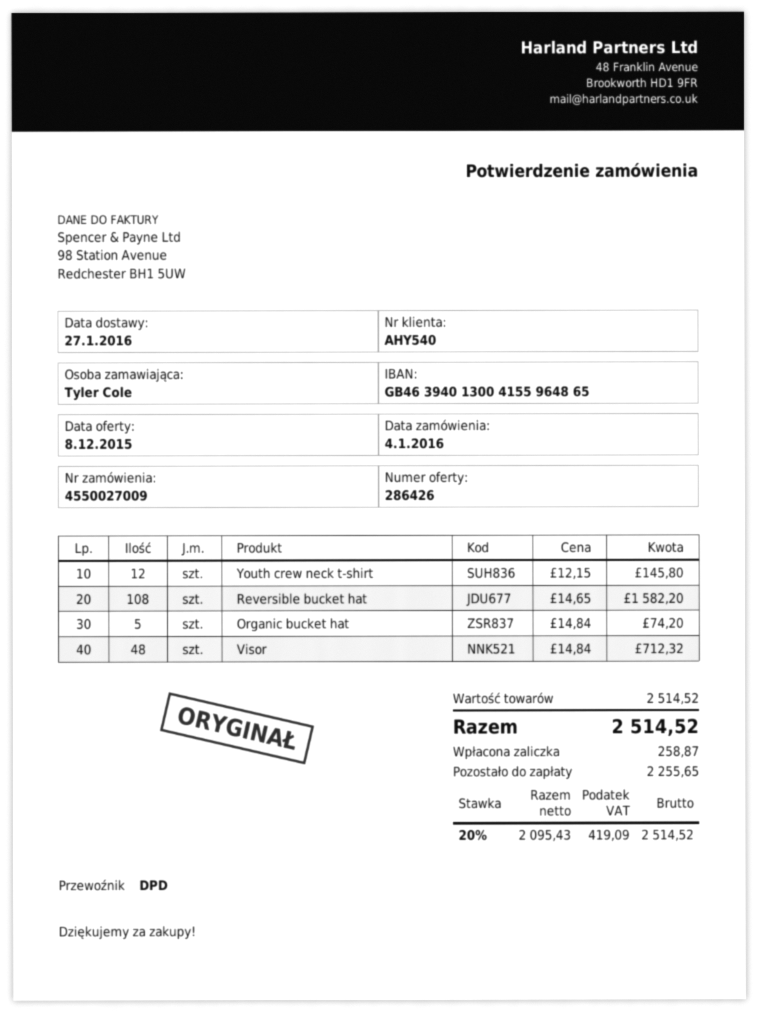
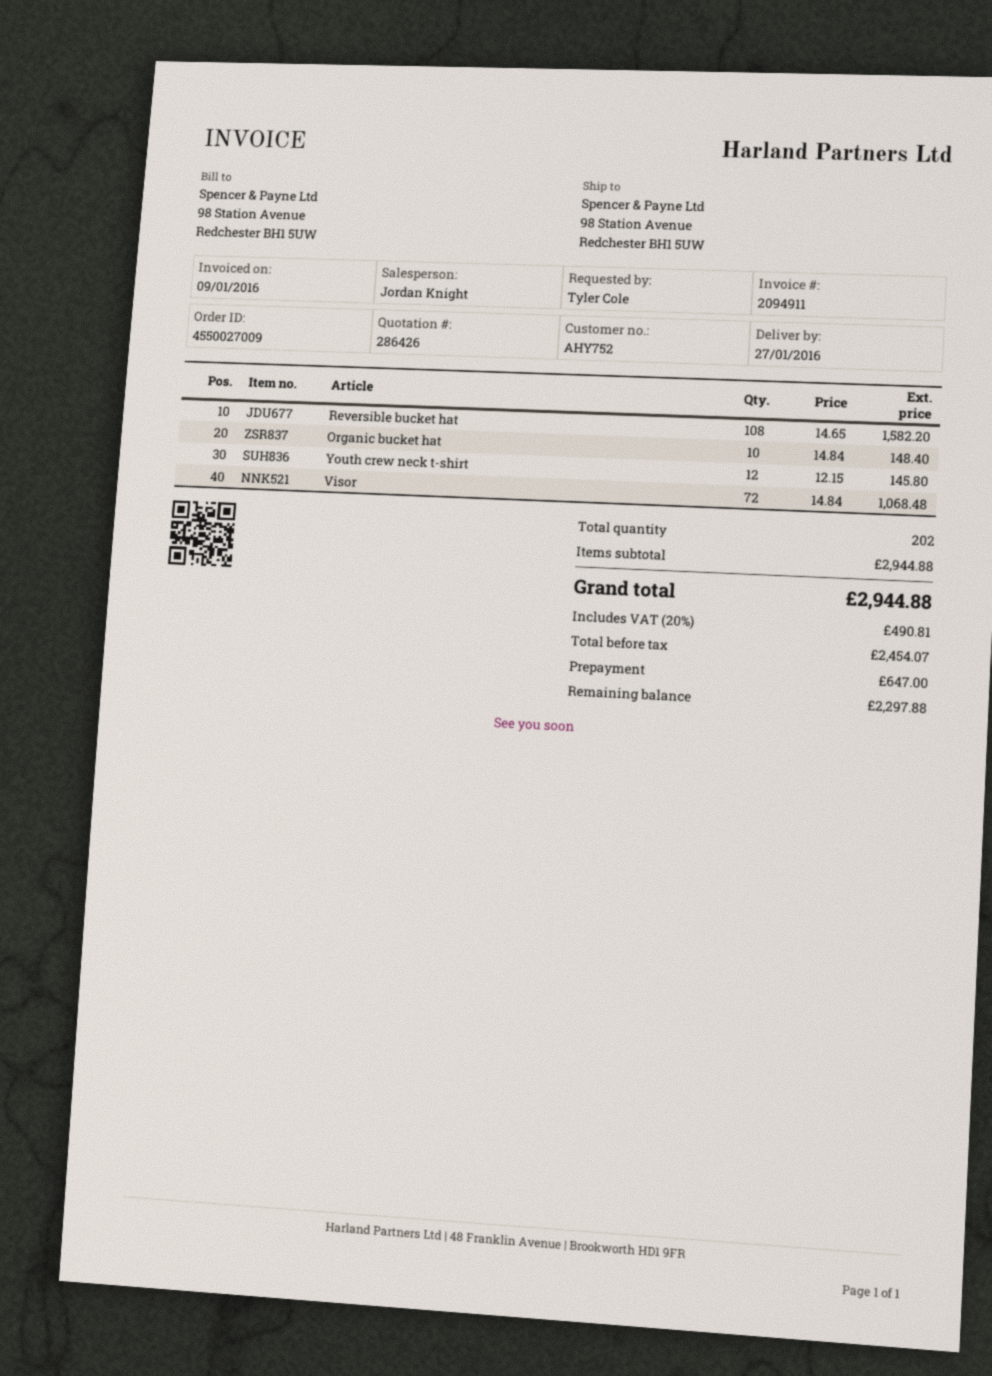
customer number: AHY540 -> AHY752
Organic bucket hat: 5 x 14.84 = 74.20 -> 10 x 14.84 = 148.40
Visor: 48 x 14.84 = 712.32 -> 72 x 14.84 = 1068.48
subtotal: 2514.52 -> 2944.88
net: 2095.43 -> 2454.07
tax: 20% = 419.09 -> 20% = 490.81
total: 2514.52 -> 2944.88
deposit: 258.87 -> 647.00
balance: 2255.65 -> 2297.88

